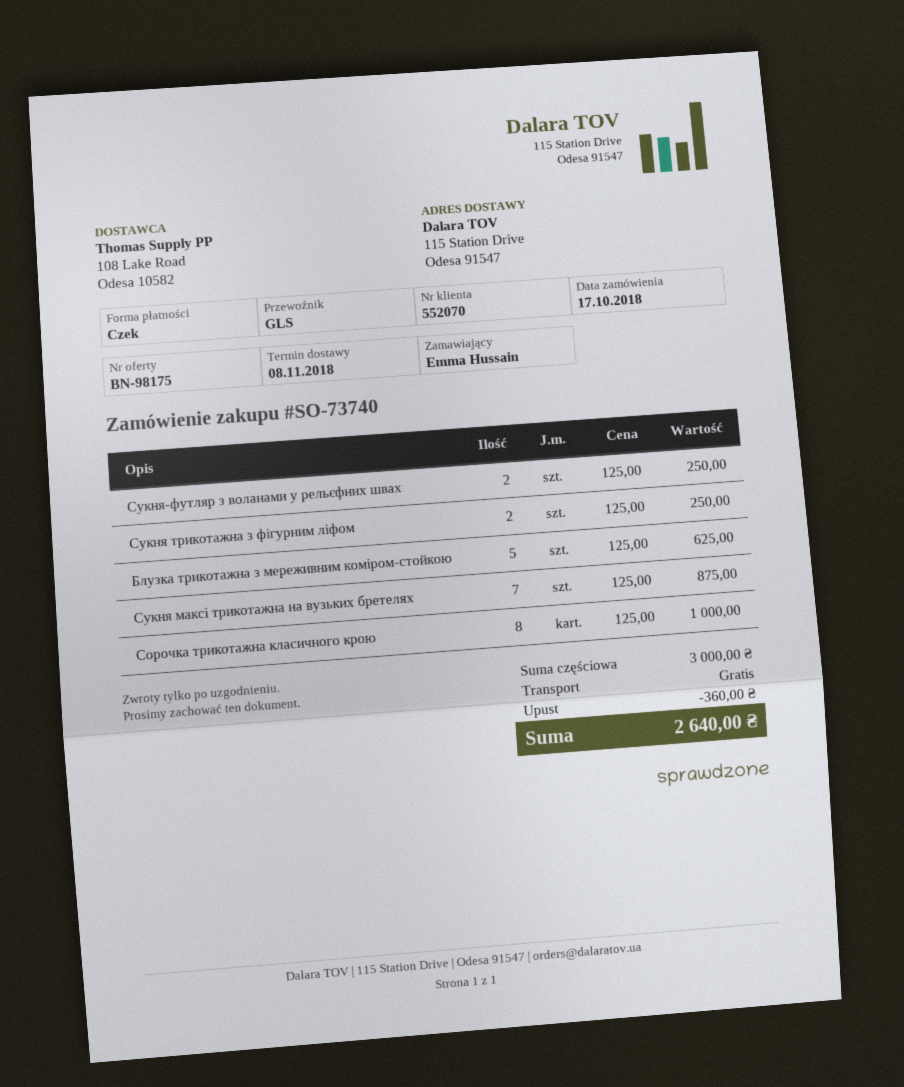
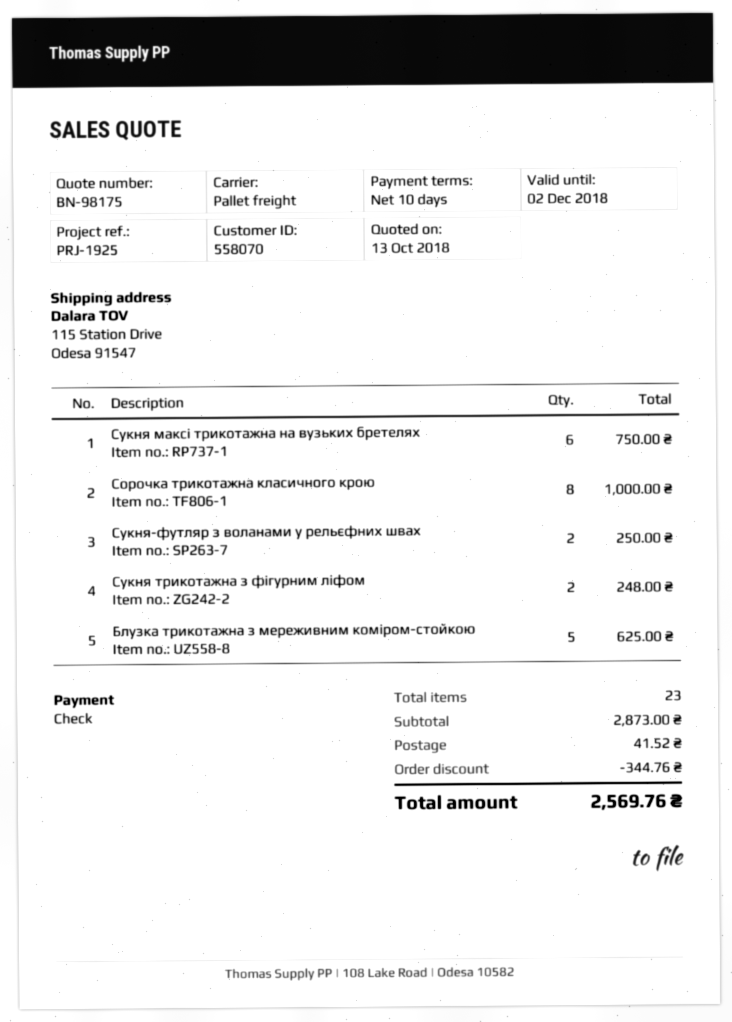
customer number: 552070 -> 558070
shipping method: GLS -> pallet freight
Сукня трикотажна з фігурним ліфом: 2 for 250.00 -> 2 for 248.00
Сукня максі трикотажна на вузьких бретелях: 7 for 875.00 -> 6 for 750.00
subtotal: 3000.00 -> 2873.00
discount: 360.00 -> 344.76
shipping: 0.00 -> 41.52
total: 2640.00 -> 2569.76

